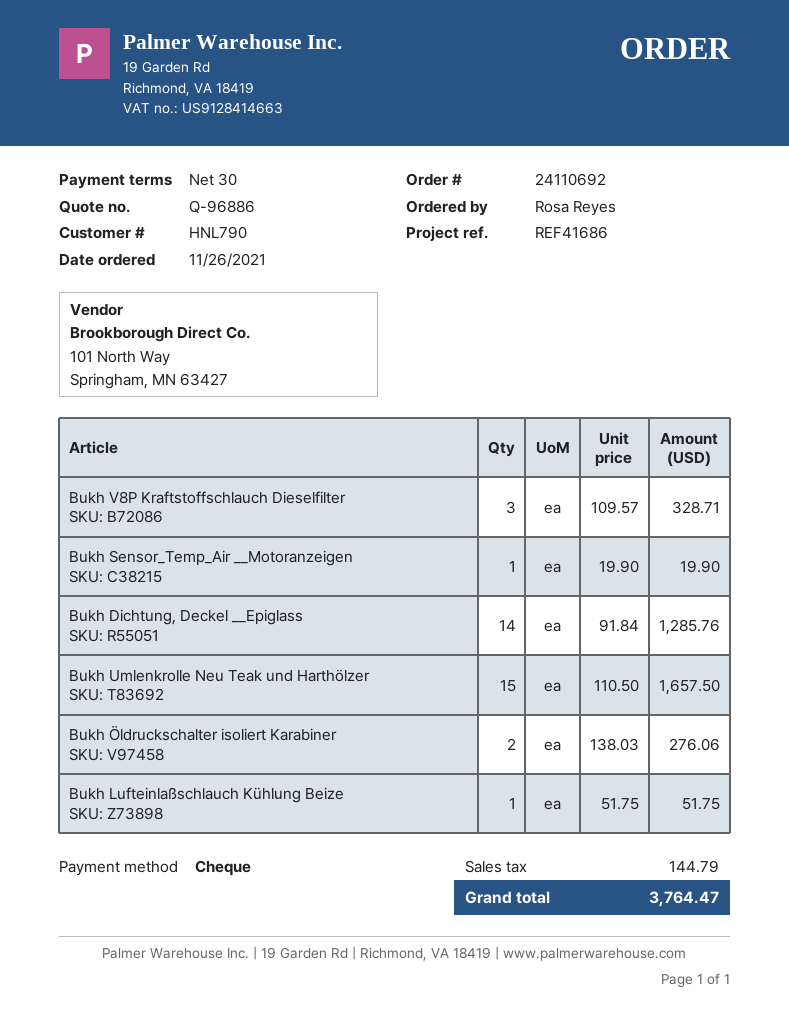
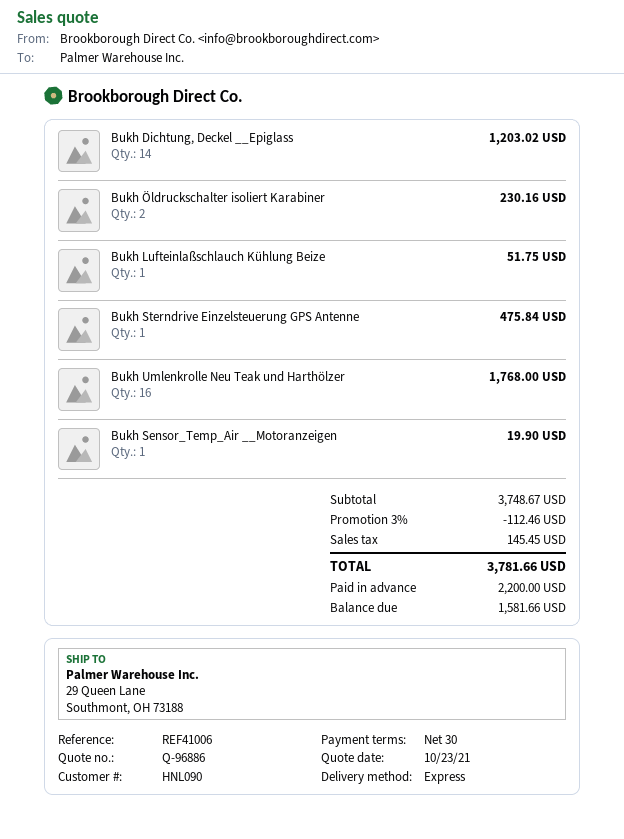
customer number: HNL790 -> HNL090
reference: REF41686 -> REF41006
Bukh V8P Kraftstoffschlauch Dieselfilter: 3 for 328.71 -> none
Bukh Dichtung, Deckel __Epiglass: 14 for 1285.76 -> 14 for 1203.02
Bukh Umlenkrolle Neu Teak und Harthölzer: 15 for 1657.50 -> 16 for 1768.00
Bukh Öldruckschalter isoliert Karabiner: 2 for 276.06 -> 2 for 230.16
Bukh Sterndrive Einzelsteuerung GPS Antenne: none -> 1 for 475.84
discount: none -> 3% = 112.46
tax: 144.79 -> 145.45
total: 3764.47 -> 3781.66

